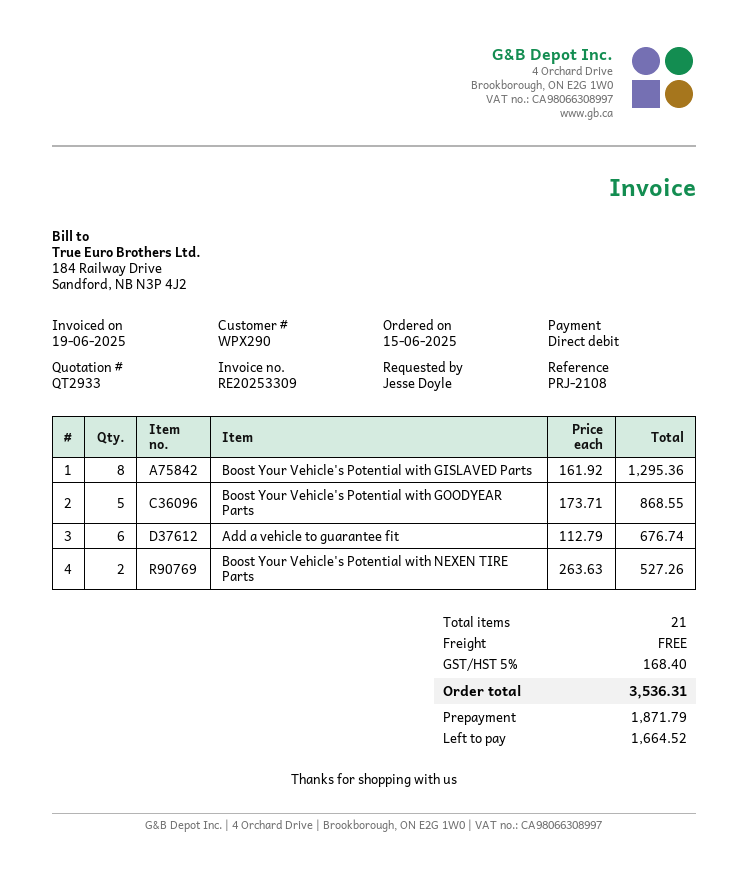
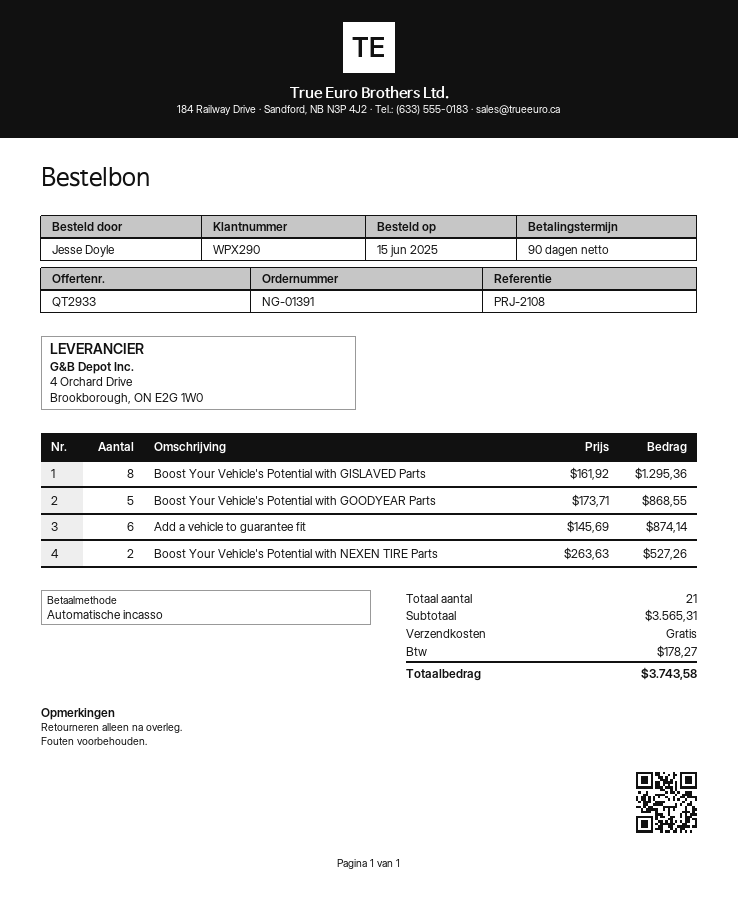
Add a vehicle to guarantee fit: 6 x 112.79 = 676.74 -> 6 x 145.69 = 874.14
tax: 168.40 -> 178.27
total: 3536.31 -> 3743.58

